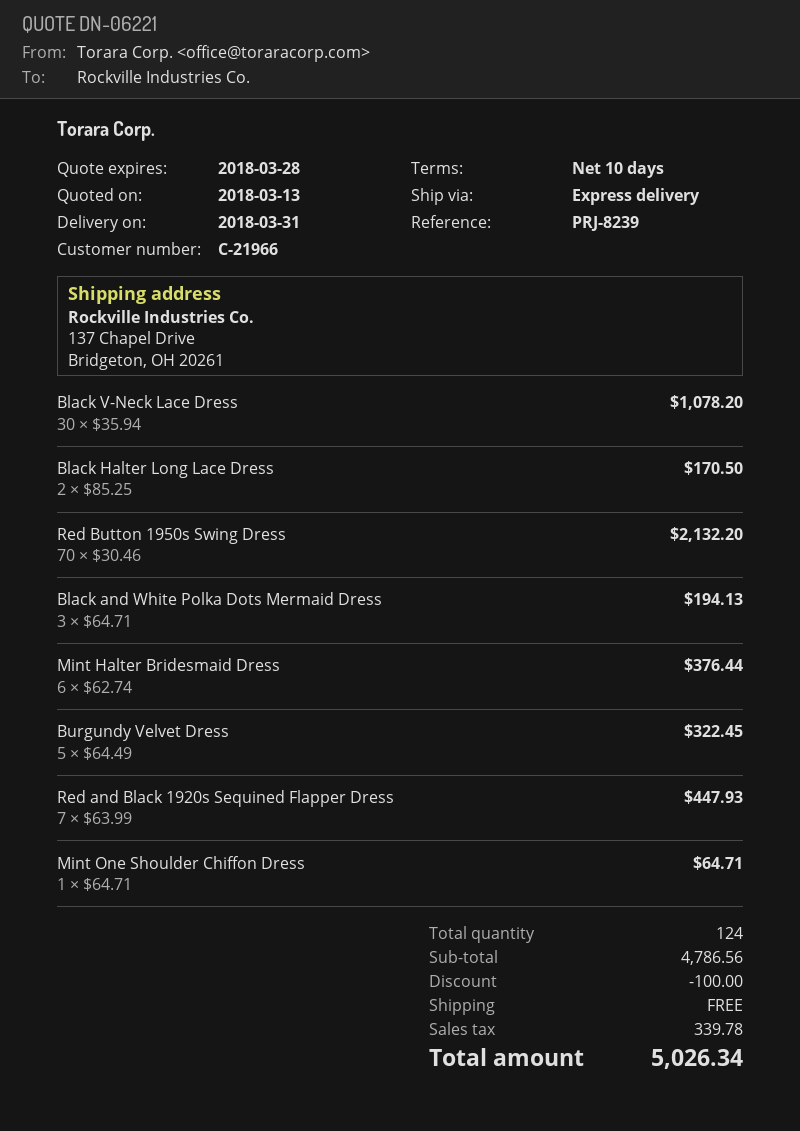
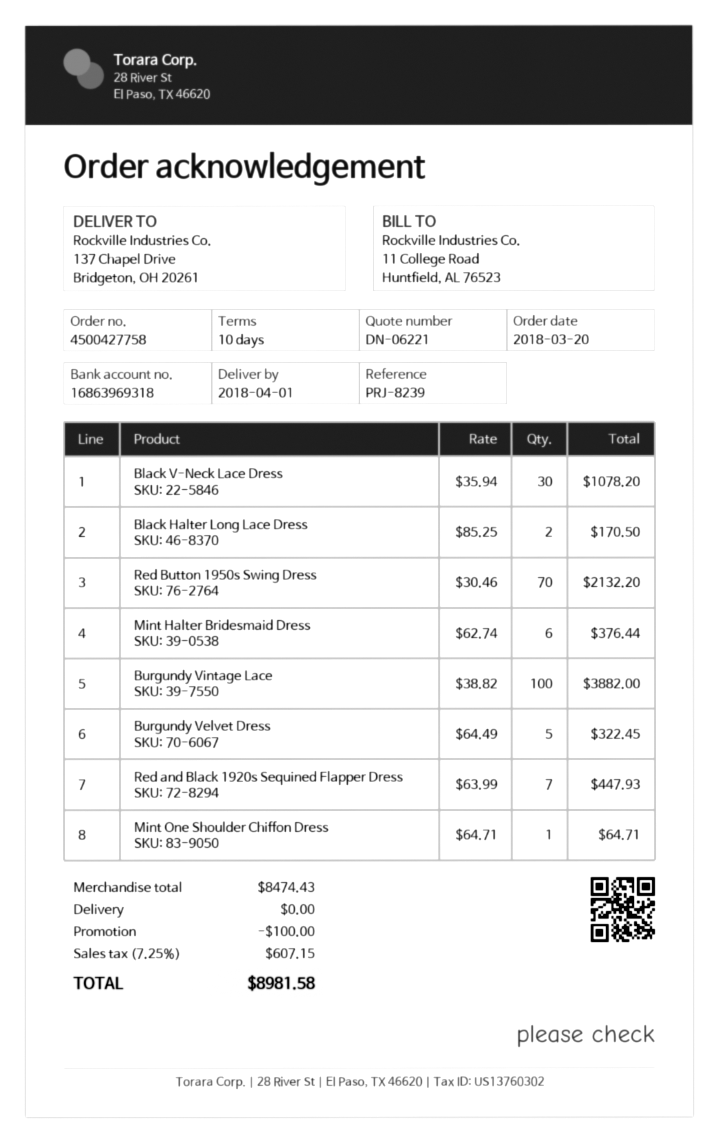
delivery date: 2018-03-31 -> 2018-04-01
Black and White Polka Dots Mermaid Dress: 3 x 64.71 = 194.13 -> none
Burgundy Vintage Lace: none -> 100 x 38.82 = 3882.00
subtotal: 4786.56 -> 8474.43
tax: 339.78 -> 607.15
total: 5026.34 -> 8981.58

